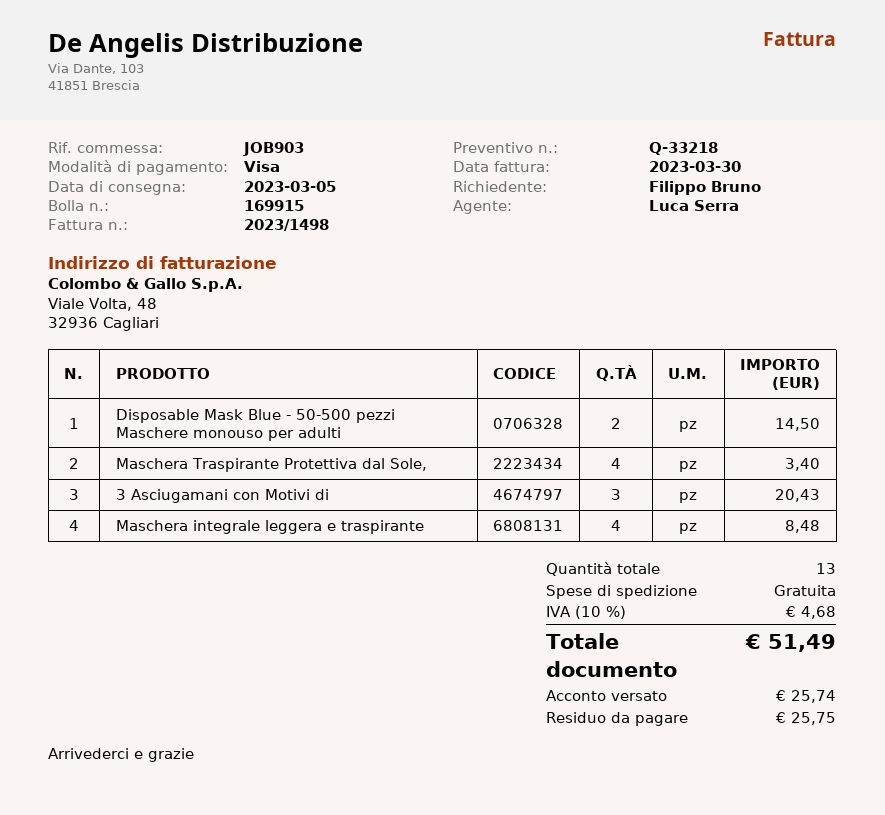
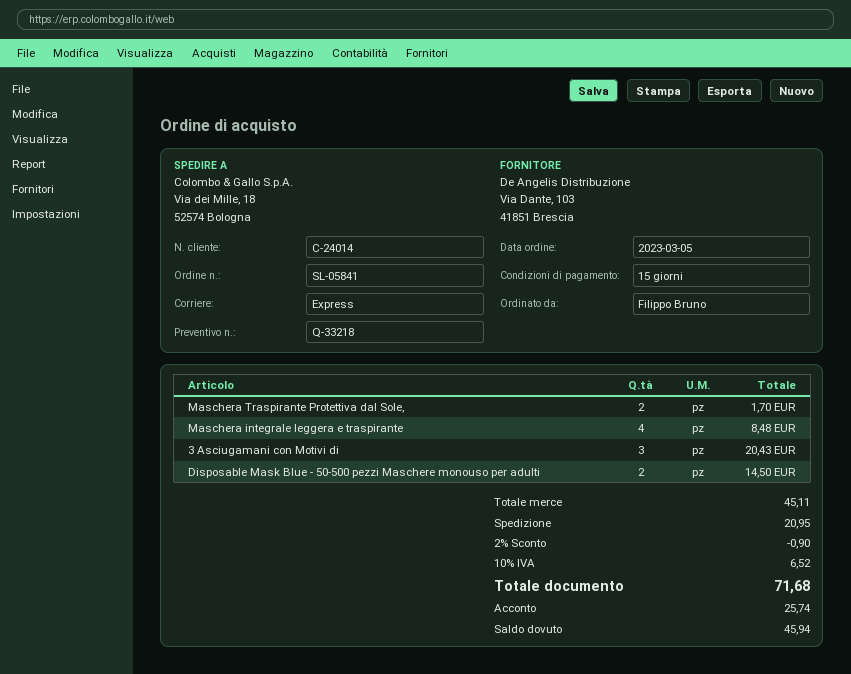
Maschera Traspirante Protettiva dal Sole,: 4 for 3.40 -> 2 for 1.70
discount: none -> 2% = 0.90
shipping: 0.00 -> 20.95
tax: 10% = 4.68 -> 10% = 6.52
total: 51.49 -> 71.68
balance: 25.75 -> 45.94

